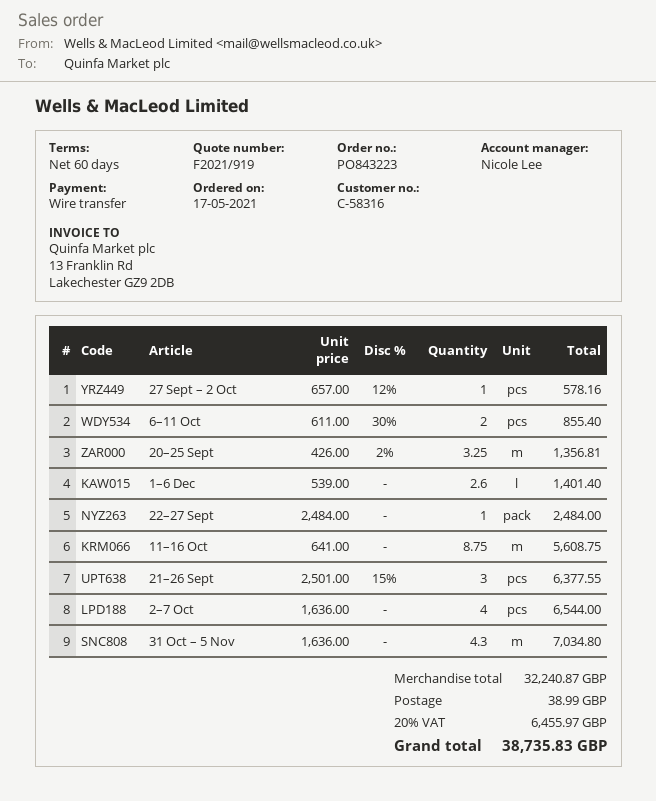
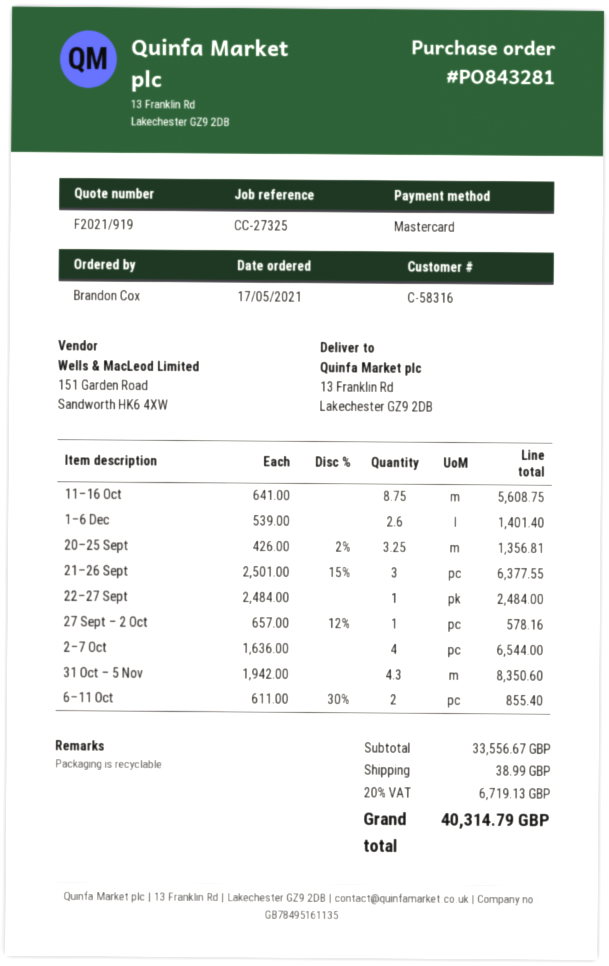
order number: PO843223 -> PO843281
payment method: bank transfer -> Mastercard
31 Oct – 5 Nov: 4.3 x 1636.00 = 7034.80 -> 4.3 x 1942.00 = 8350.60
subtotal: 32240.87 -> 33556.67
tax: 20% = 6455.97 -> 20% = 6719.13
total: 38735.83 -> 40314.79

